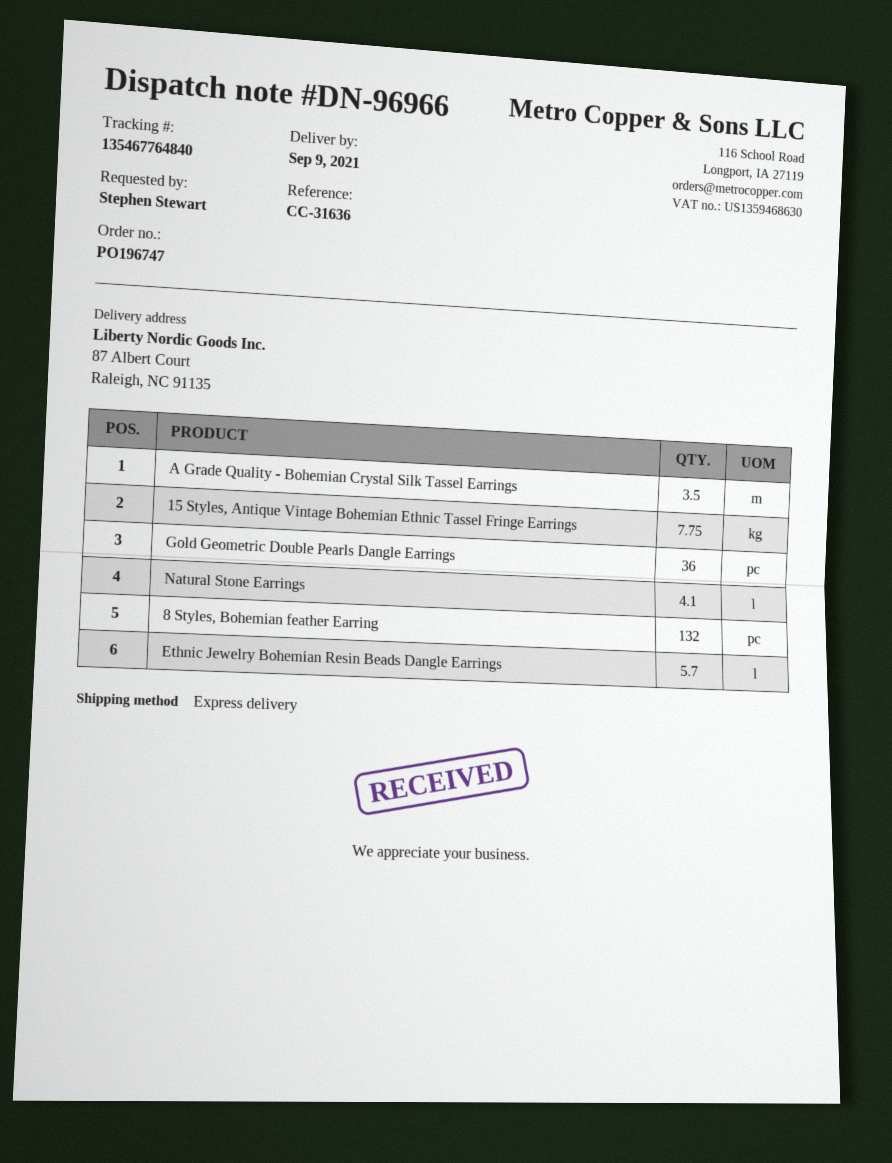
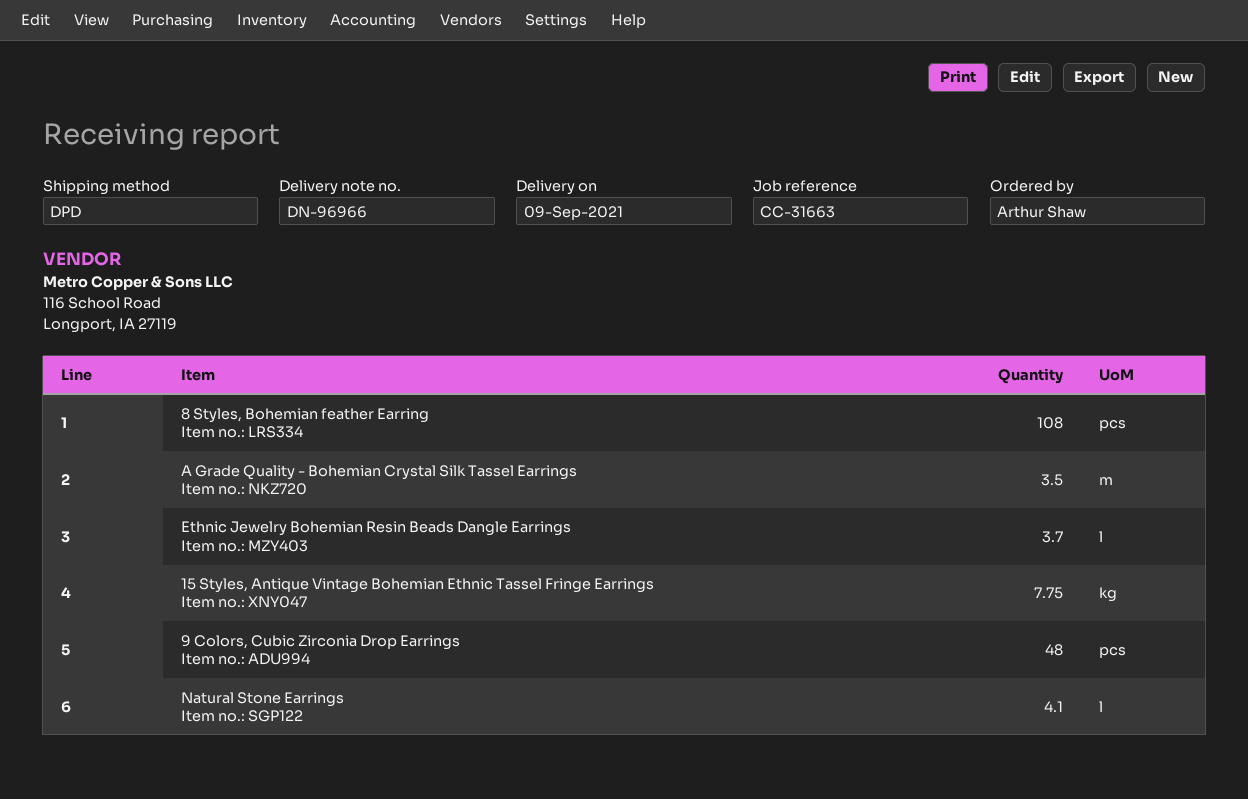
reference: CC-31636 -> CC-31663
ordered by: Stephen Stewart -> Arthur Shaw
shipping method: express -> DPD
Gold Geometric Double Pearls Dangle Earrings: 36 -> none
8 Styles, Bohemian feather Earring: 132 -> 108
Ethnic Jewelry Bohemian Resin Beads Dangle Earrings: 5.7 -> 3.7
9 Colors, Cubic Zirconia Drop Earrings: none -> 48

